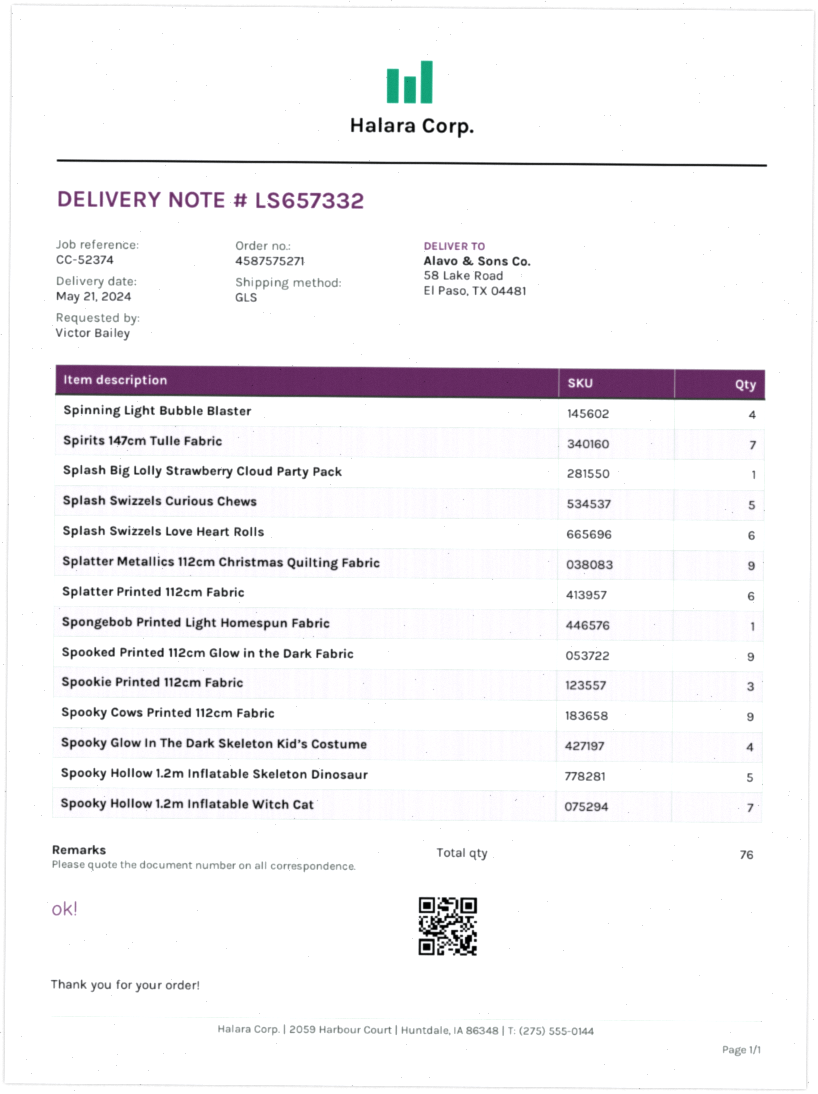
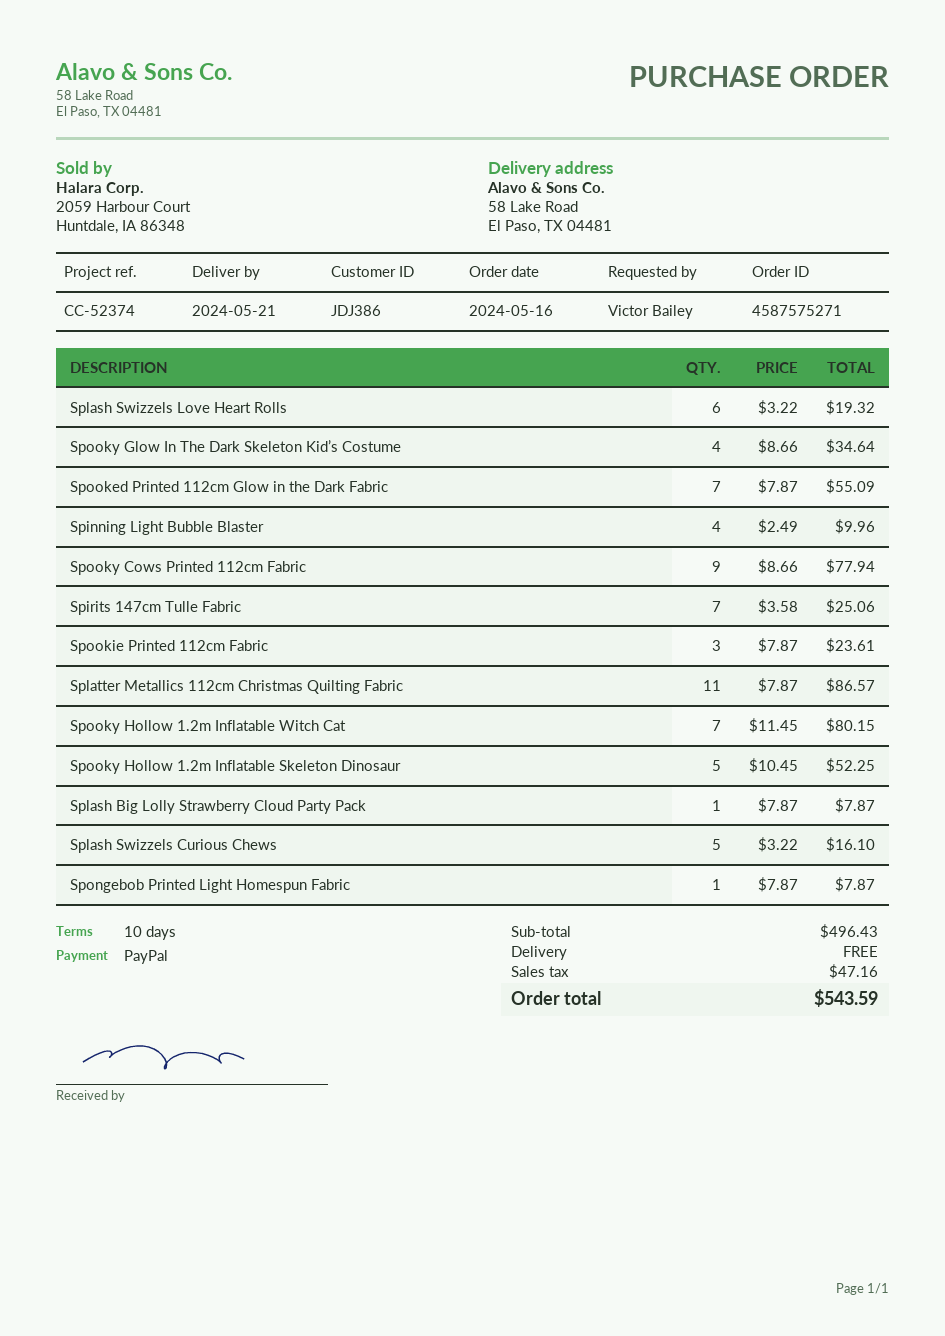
Splatter Metallics 112cm Christmas Quilting Fabric: 9 -> 11
Splatter Printed 112cm Fabric: 6 -> none
Spooked Printed 112cm Glow in the Dark Fabric: 9 -> 7

